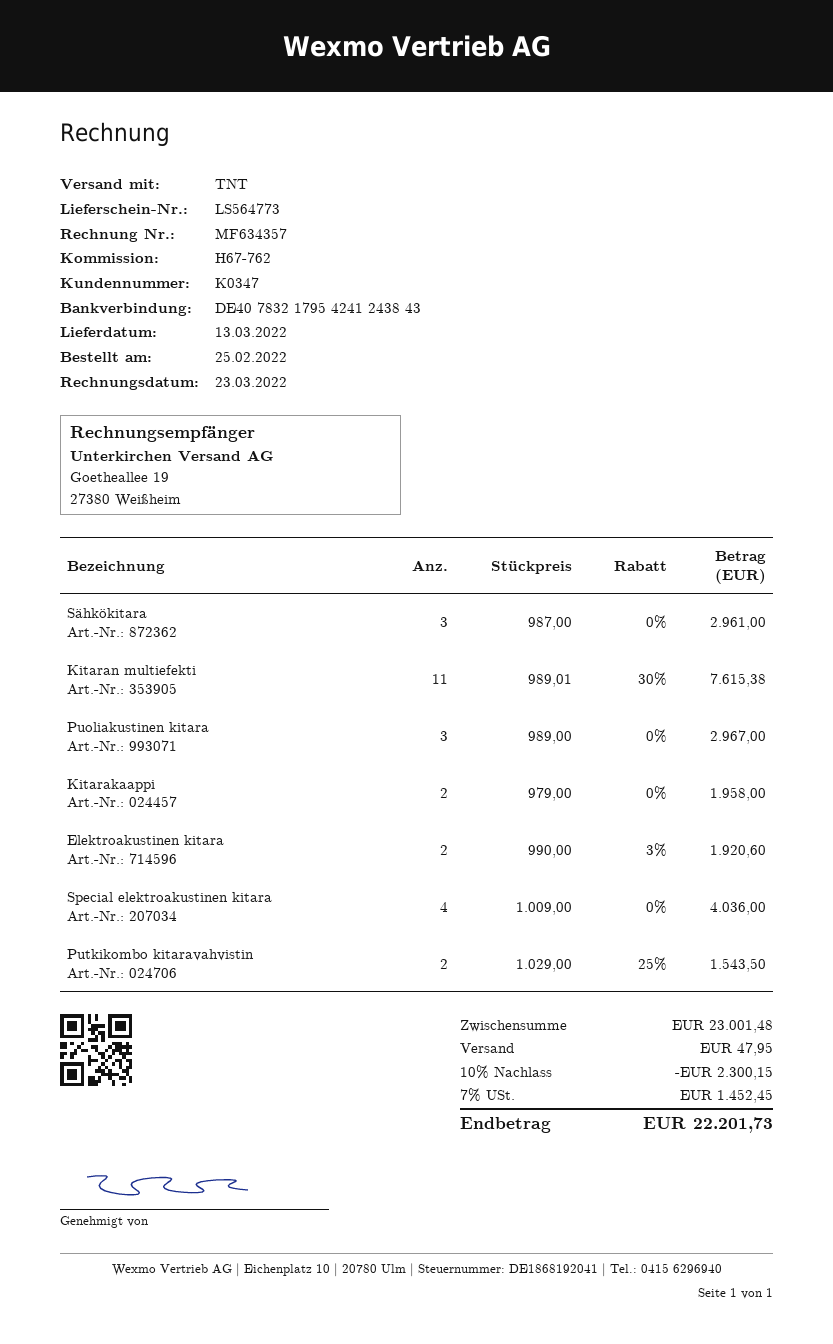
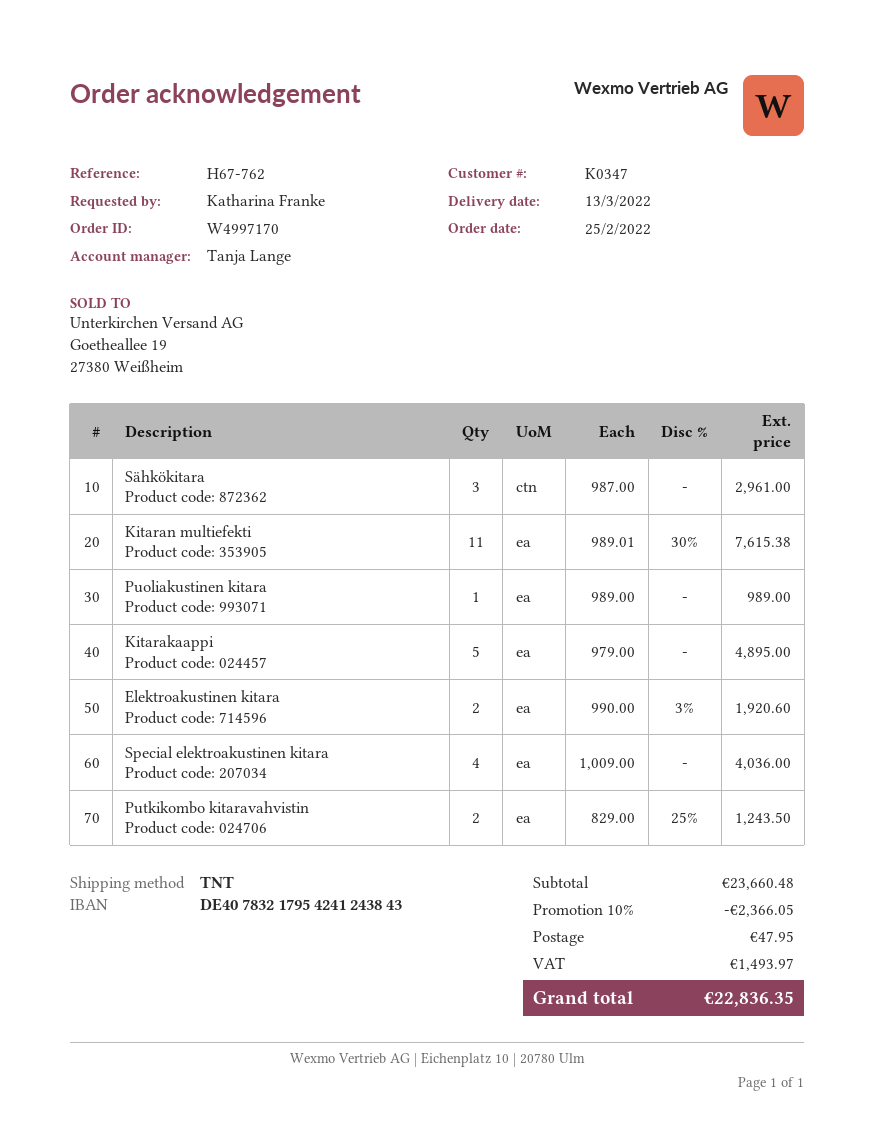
Puoliakustinen kitara: 3 x 989.00 = 2967.00 -> 1 x 989.00 = 989.00
Kitarakaappi: 2 x 979.00 = 1958.00 -> 5 x 979.00 = 4895.00
Putkikombo kitaravahvistin: 2 x 1029.00 - 25% = 1543.50 -> 2 x 829.00 - 25% = 1243.50
subtotal: 23001.48 -> 23660.48
discount: 10% = 2300.15 -> 10% = 2366.05
tax: 1452.45 -> 1493.97
total: 22201.73 -> 22836.35

